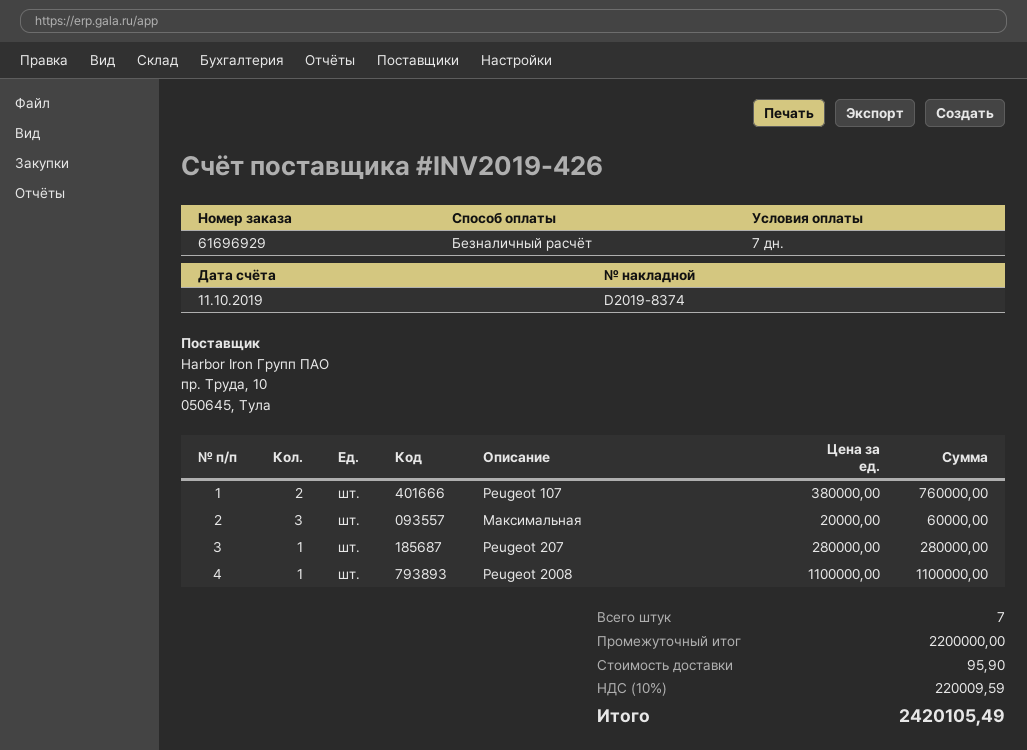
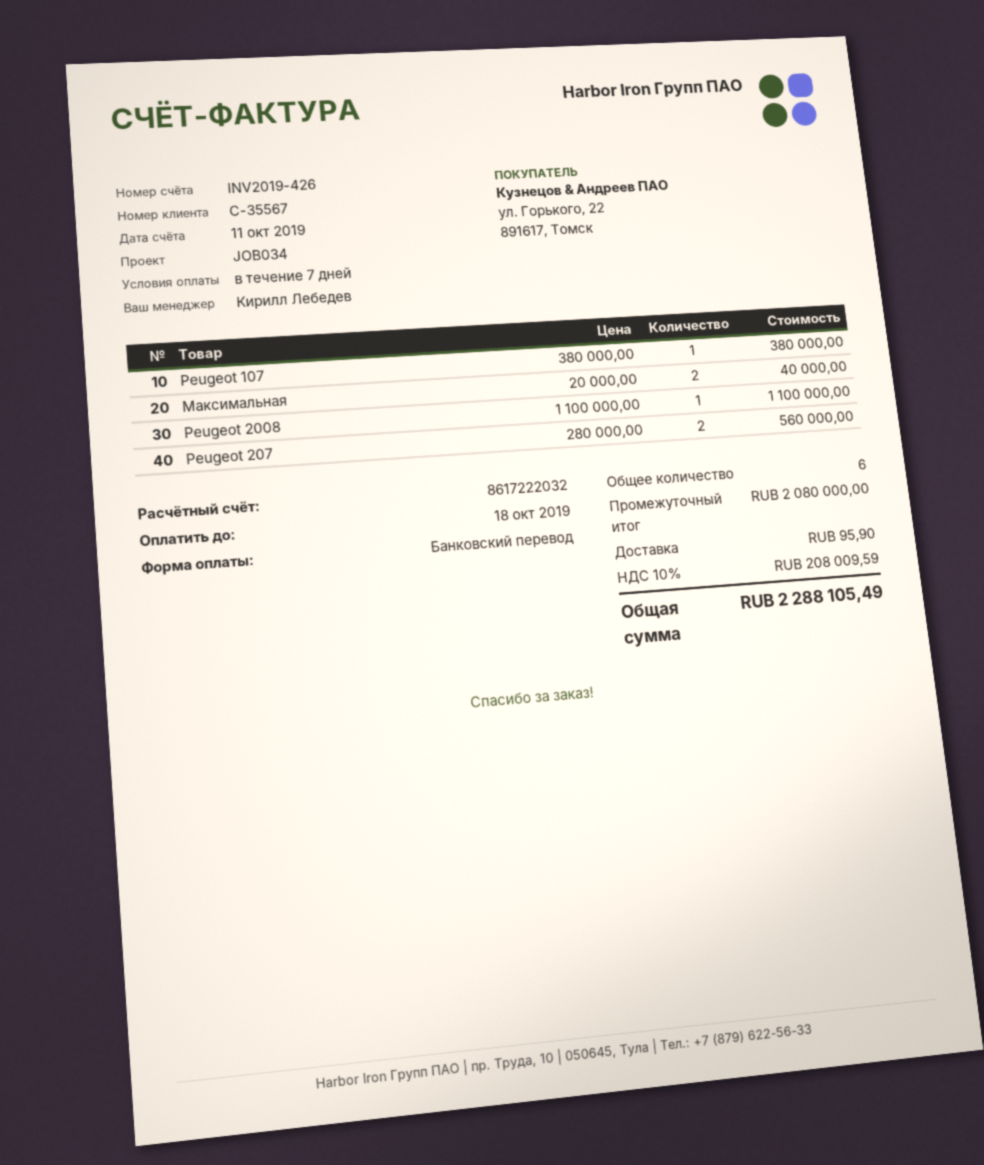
Peugeot 107: 2 x 380000.00 = 760000.00 -> 1 x 380000.00 = 380000.00
Максимальная: 3 x 20000.00 = 60000.00 -> 2 x 20000.00 = 40000.00
Peugeot 207: 1 x 280000.00 = 280000.00 -> 2 x 280000.00 = 560000.00
total quantity: 7 -> 6
subtotal: 2200000.00 -> 2080000.00
tax: 10% = 220009.59 -> 10% = 208009.59
total: 2420105.49 -> 2288105.49

